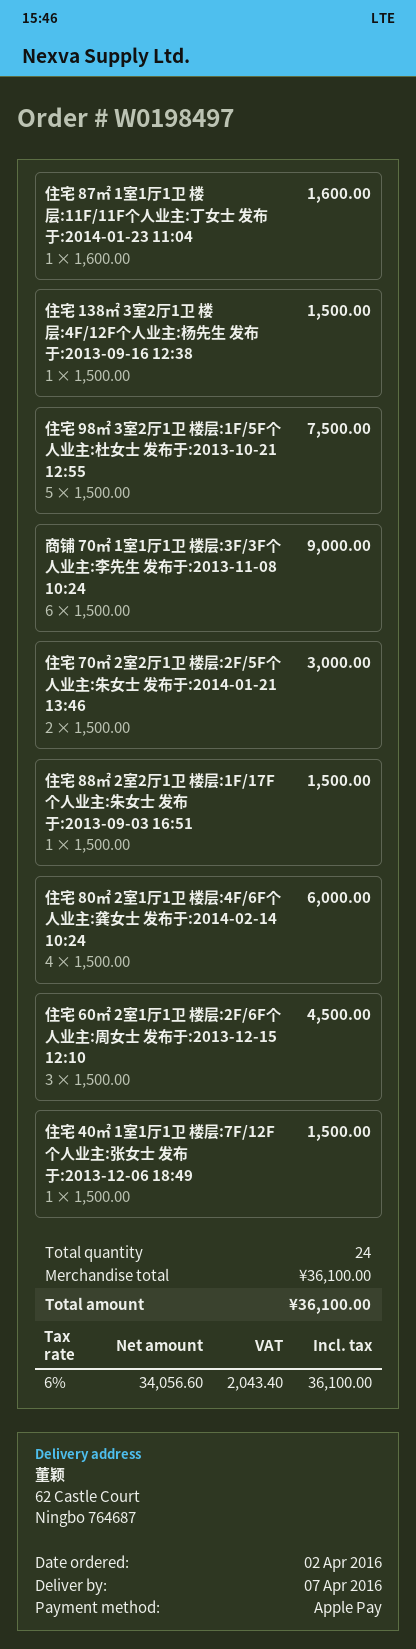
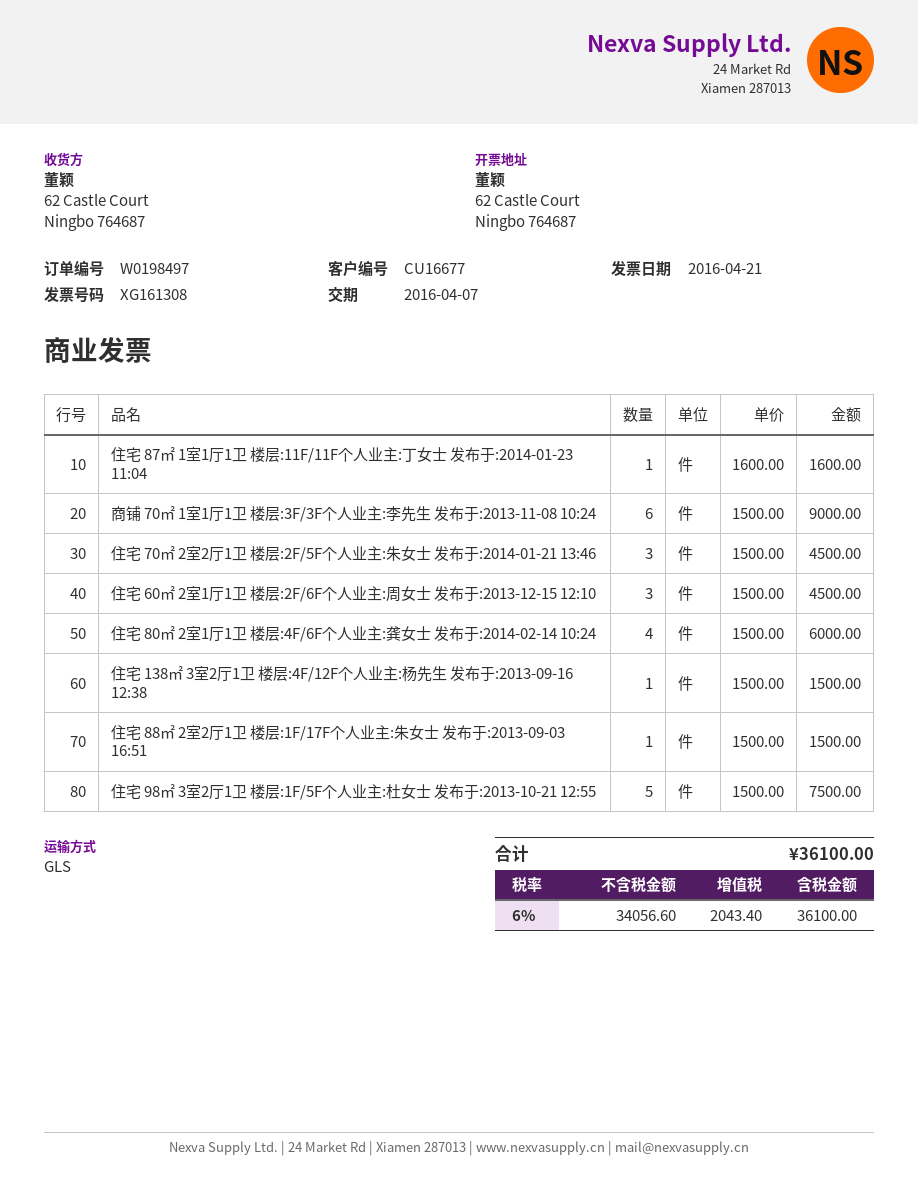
住宅 70㎡ 2室2厅1卫 楼层:2F/5F个人业主:朱女士 发布于:2014-01-21 13:46: 2 x 1500.00 = 3000.00 -> 3 x 1500.00 = 4500.00
住宅 40㎡ 1室1厅1卫 楼层:7F/12F个人业主:张女士 发布于:2013-12-06 18:49: 1 x 1500.00 = 1500.00 -> none

